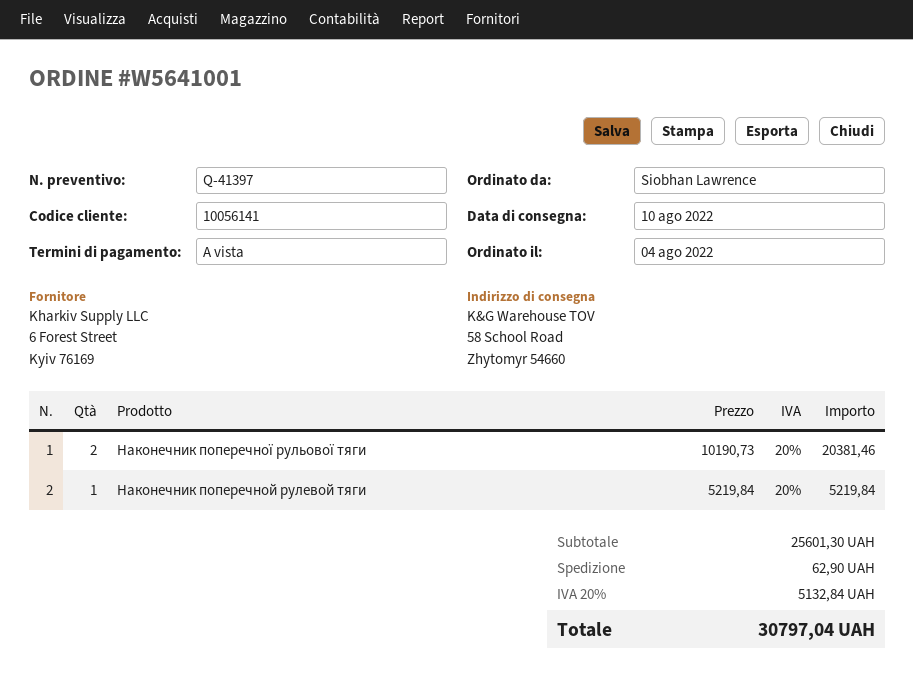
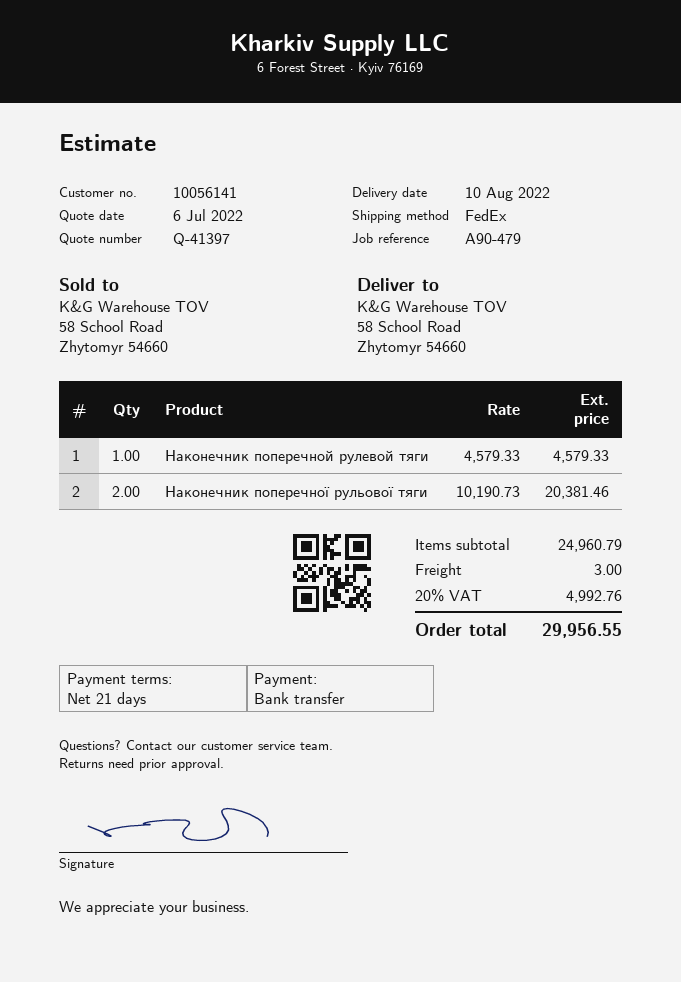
payment terms: on receipt -> 21 days
Наконечник поперечной рулевой тяги: 1 x 5219.84 = 5219.84 -> 1 x 4579.33 = 4579.33
subtotal: 25601.30 -> 24960.79
shipping: 62.90 -> 3.00
tax: 20% = 5132.84 -> 20% = 4992.76
total: 30797.04 -> 29956.55

